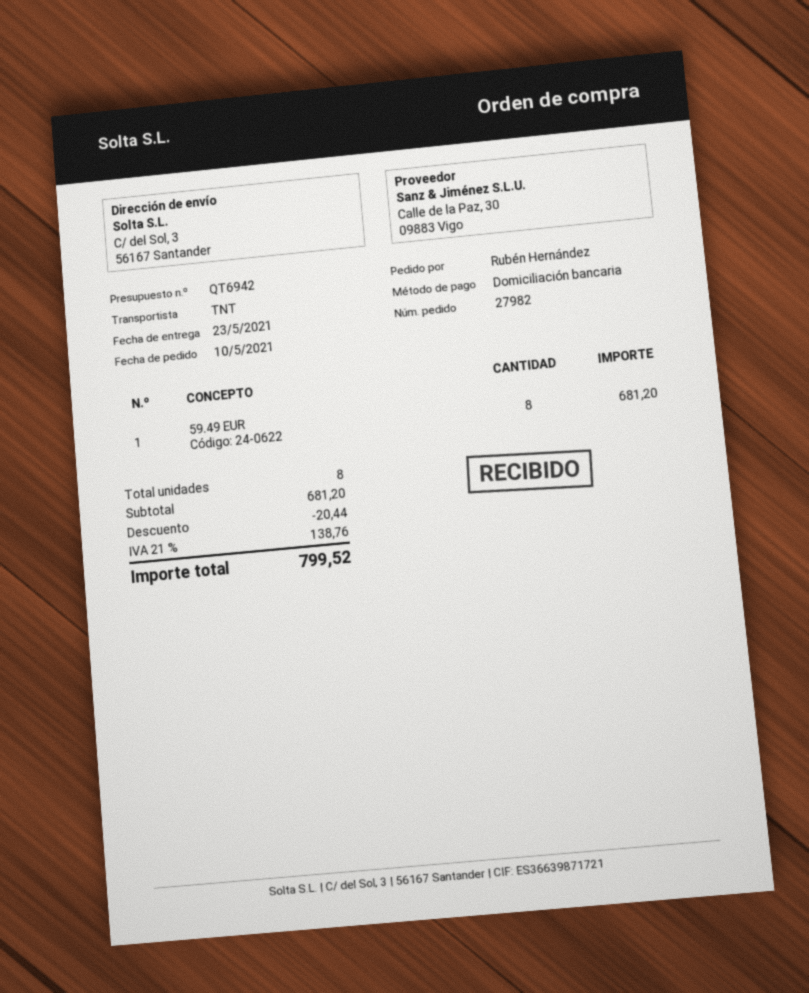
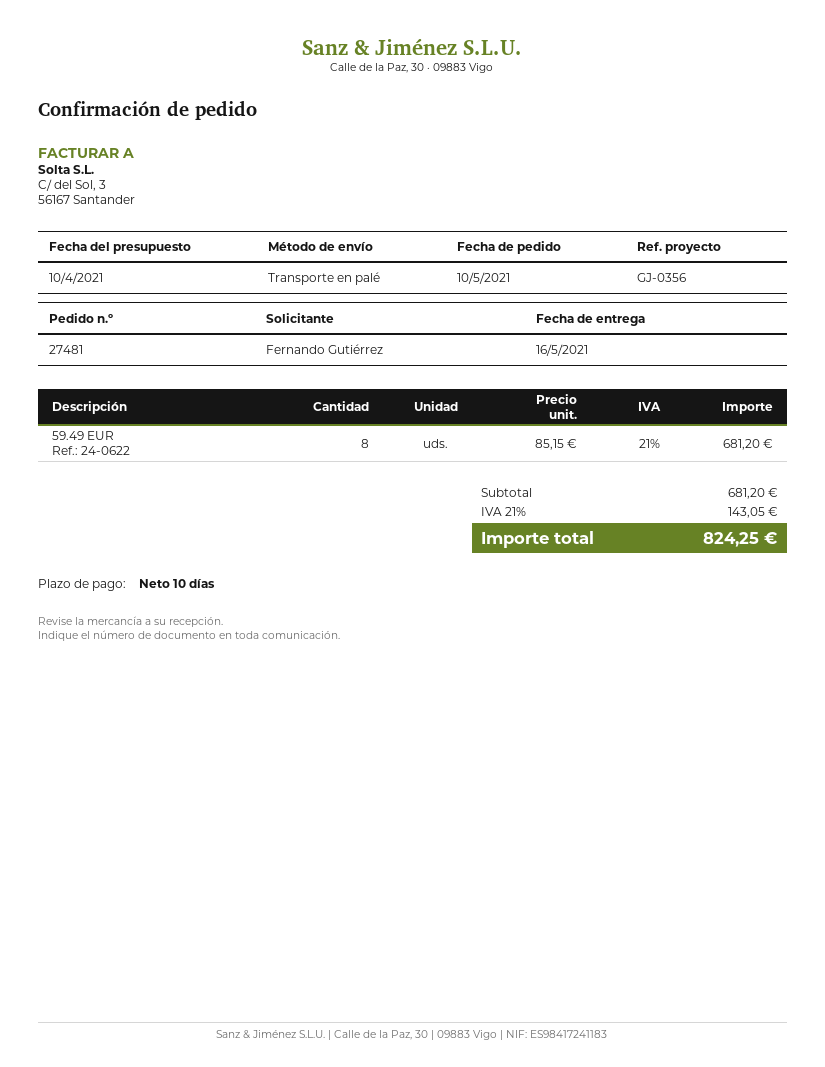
order number: 27982 -> 27481
delivery date: 2021-05-23 -> 2021-05-16
ordered by: Rubén Hernández -> Fernando Gutiérrez
shipping method: TNT -> pallet freight
discount: 20.44 -> none
tax: 21% = 138.76 -> 21% = 143.05
total: 799.52 -> 824.25

